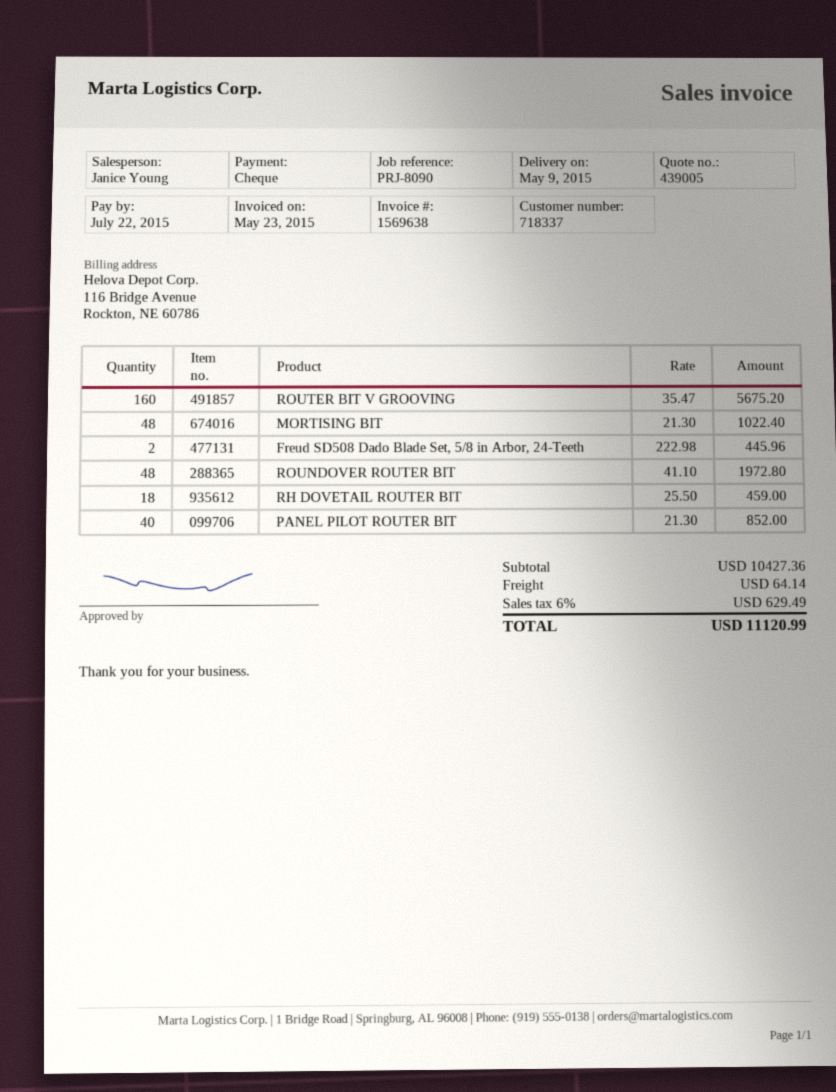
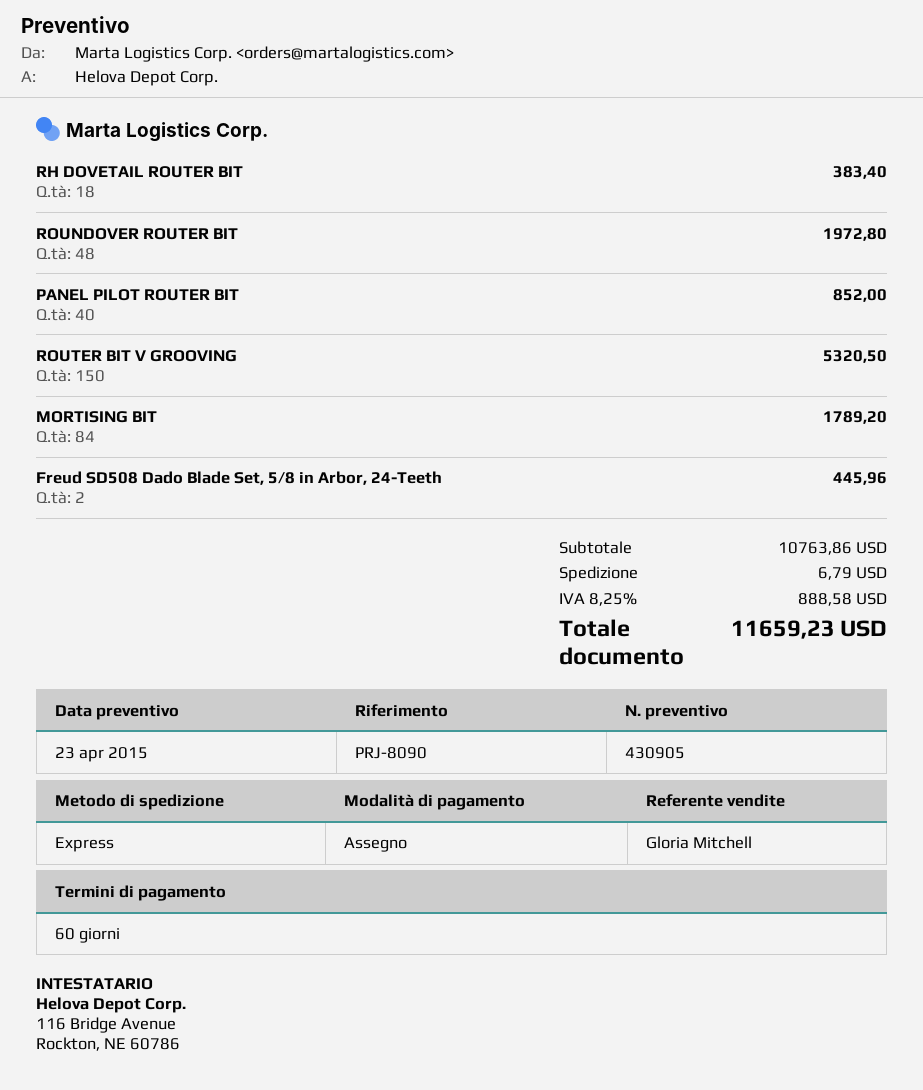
quote number: 439005 -> 430905
sales rep: Janice Young -> Gloria Mitchell
ROUTER BIT V GROOVING: 160 for 5675.20 -> 150 for 5320.50
MORTISING BIT: 48 for 1022.40 -> 84 for 1789.20
RH DOVETAIL ROUTER BIT: 18 for 459.00 -> 18 for 383.40
subtotal: 10427.36 -> 10763.86
shipping: 64.14 -> 6.79
tax: 6% = 629.49 -> 8.25% = 888.58
total: 11120.99 -> 11659.23

